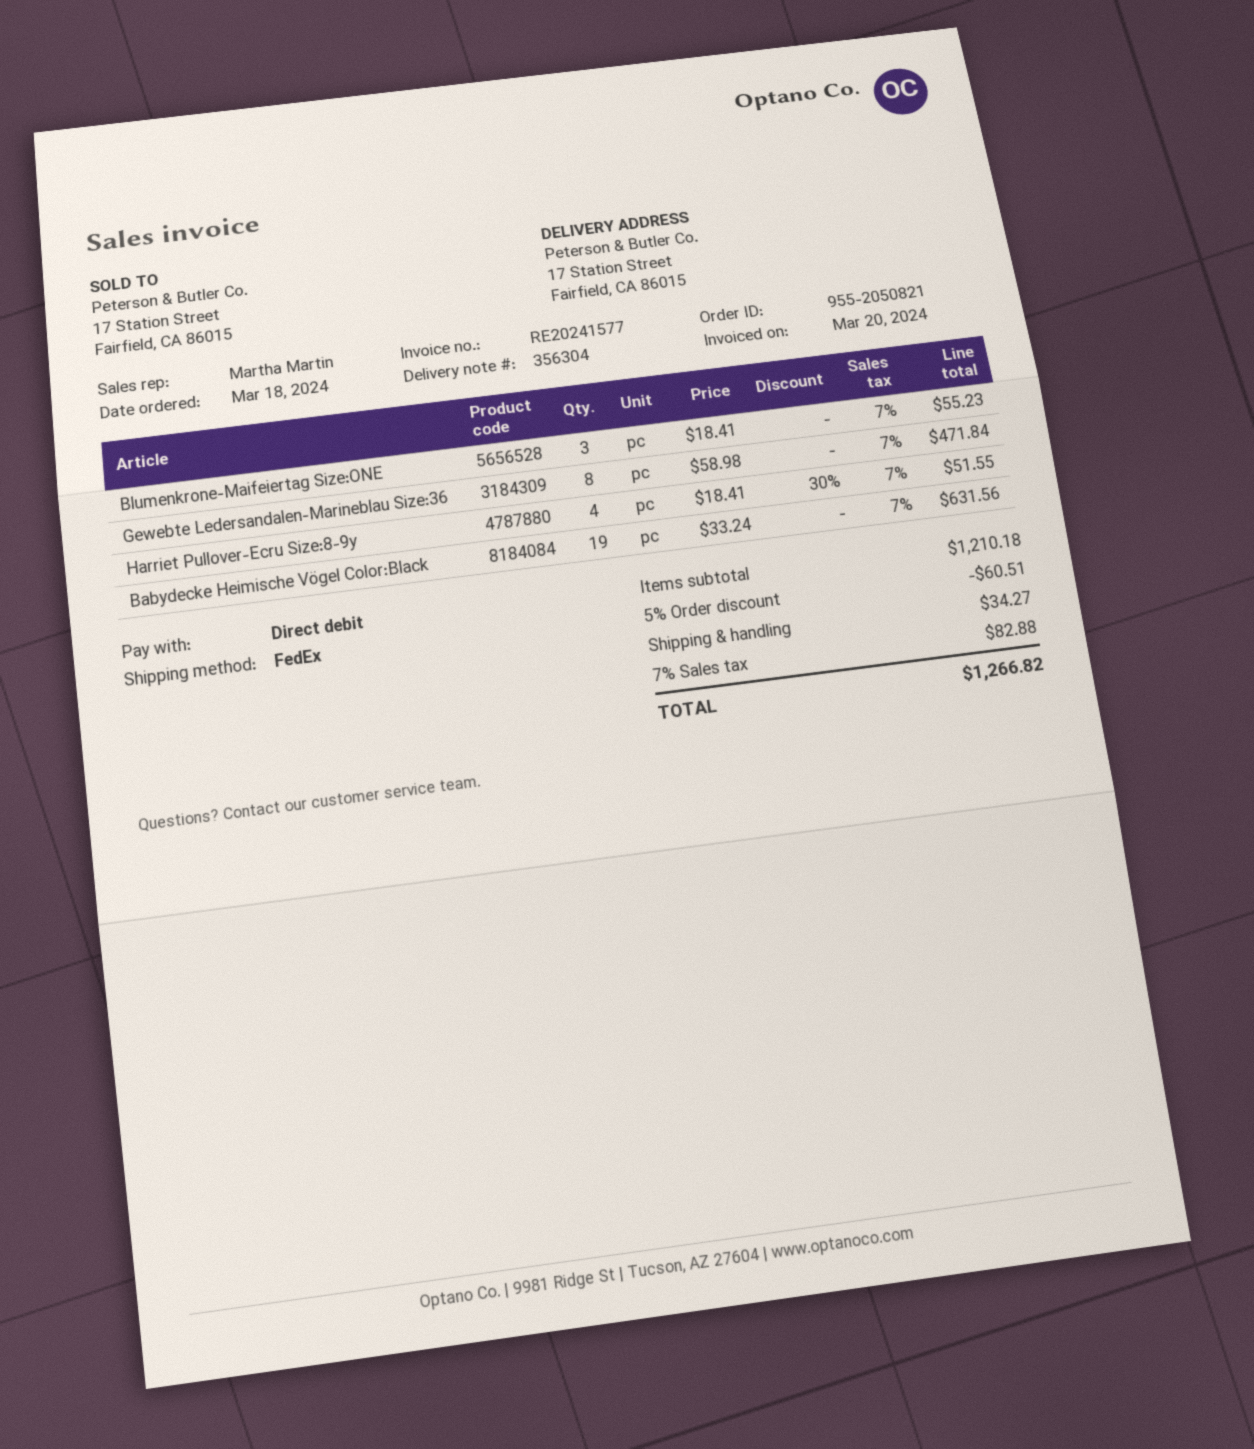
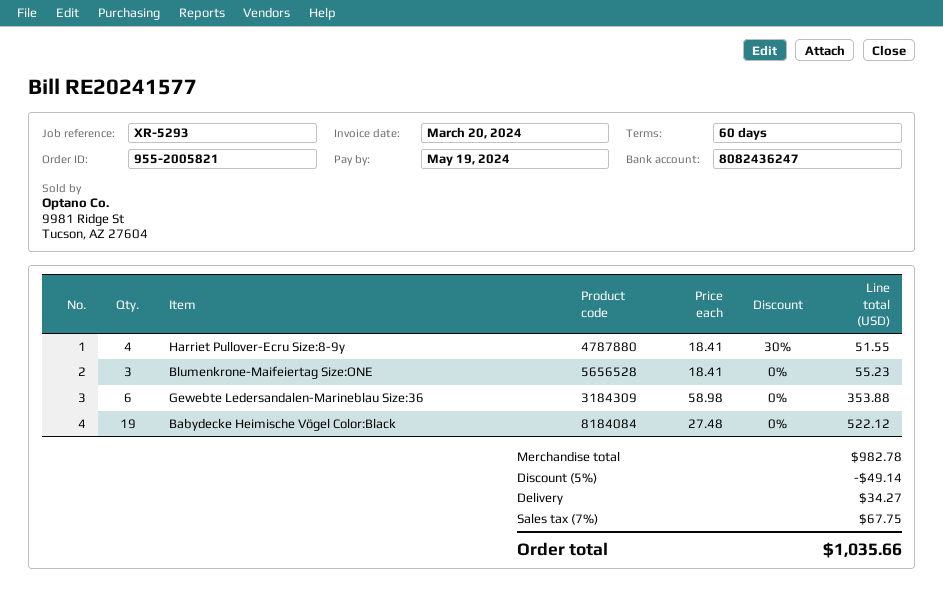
order number: 955-2050821 -> 955-2005821
Gewebte Ledersandalen-Marineblau Size:36: 8 x 58.98 = 471.84 -> 6 x 58.98 = 353.88
Babydecke Heimische Vögel Color:Black: 19 x 33.24 = 631.56 -> 19 x 27.48 = 522.12
subtotal: 1210.18 -> 982.78
discount: 5% = 60.51 -> 5% = 49.14
tax: 7% = 82.88 -> 7% = 67.75
total: 1266.82 -> 1035.66

